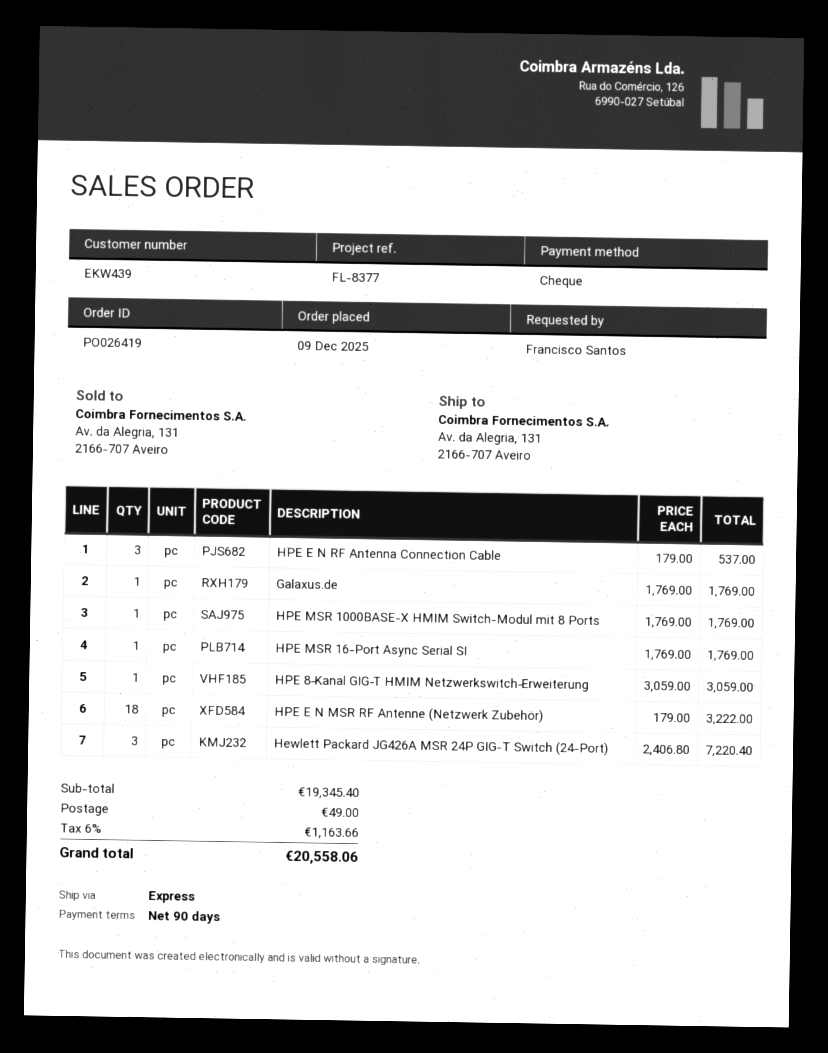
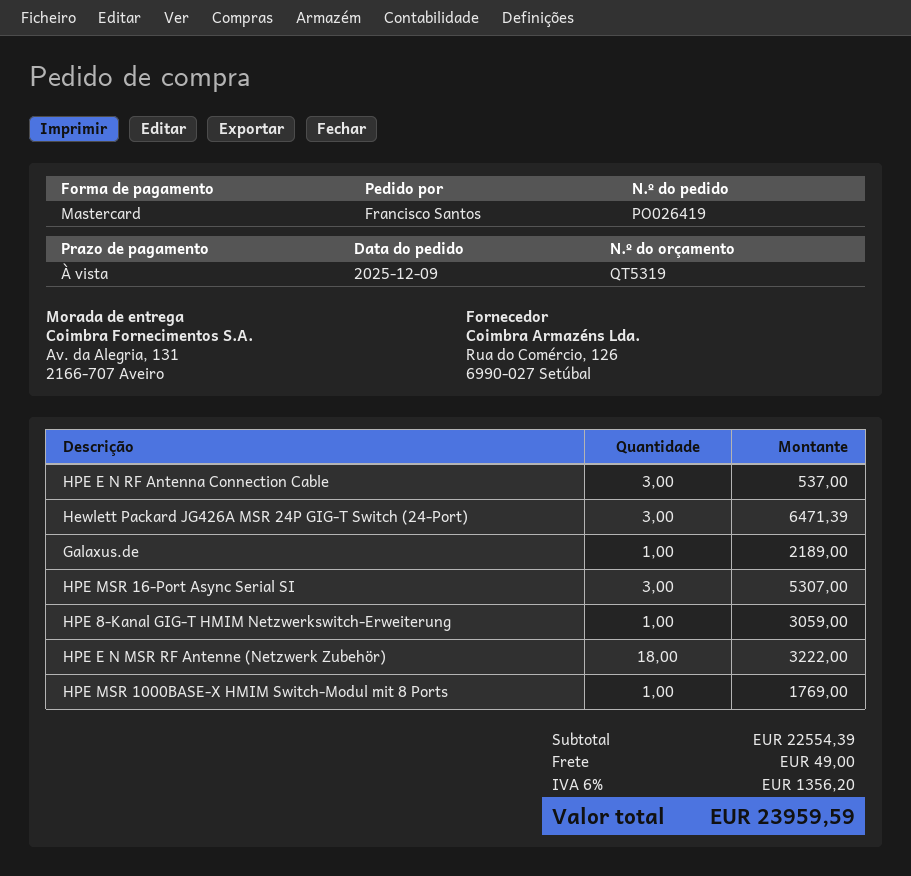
payment terms: 90 days -> on receipt
payment method: cheque -> Mastercard
Galaxus.de: 1 for 1769.00 -> 1 for 2189.00
HPE MSR 16-Port Async Serial SI: 1 for 1769.00 -> 3 for 5307.00
Hewlett Packard JG426A MSR 24P GIG-T Switch (24-Port): 3 for 7220.40 -> 3 for 6471.39
subtotal: 19345.40 -> 22554.39
tax: 6% = 1163.66 -> 6% = 1356.20
total: 20558.06 -> 23959.59

